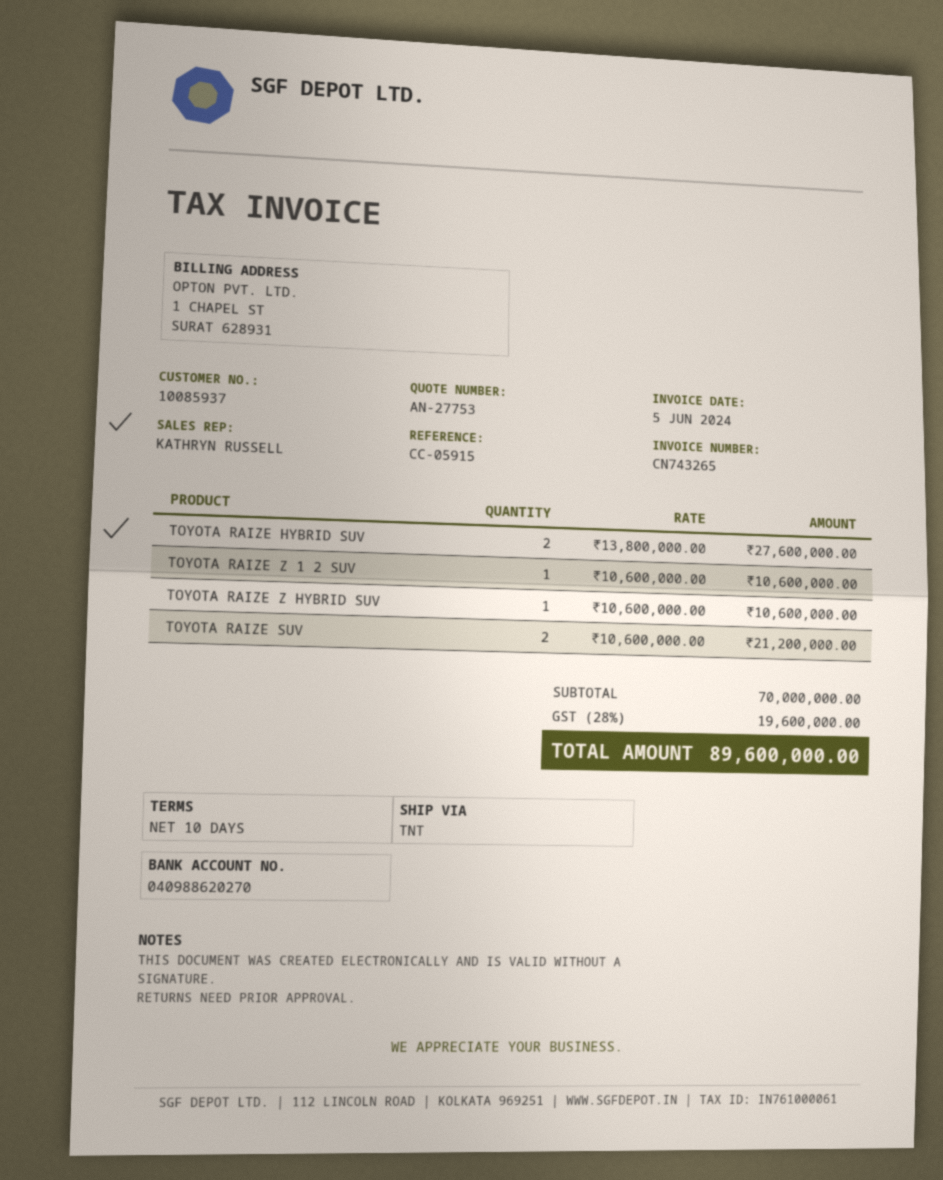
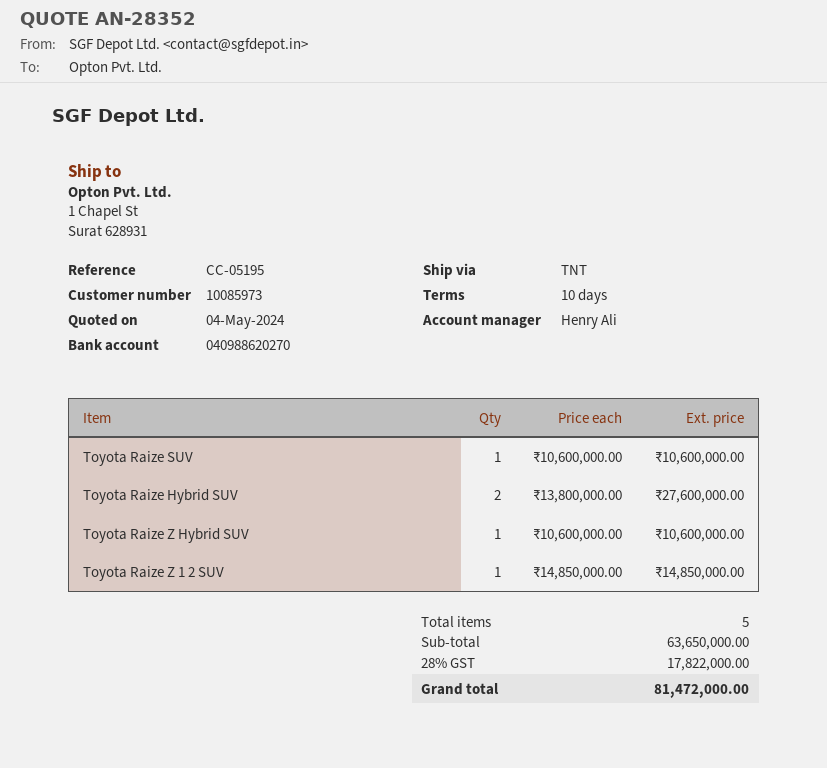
quote number: AN-27753 -> AN-28352
customer number: 10085937 -> 10085973
reference: CC-05915 -> CC-05195
sales rep: KATHRYN RUSSELL -> Henry Ali
TOYOTA RAIZE Z 1 2 SUV: 1 x 10600000.00 = 10600000.00 -> 1 x 14850000.00 = 14850000.00
TOYOTA RAIZE SUV: 2 x 10600000.00 = 21200000.00 -> 1 x 10600000.00 = 10600000.00
subtotal: 70000000.00 -> 63650000.00
tax: 28% = 19600000.00 -> 28% = 17822000.00
total: 89600000.00 -> 81472000.00

